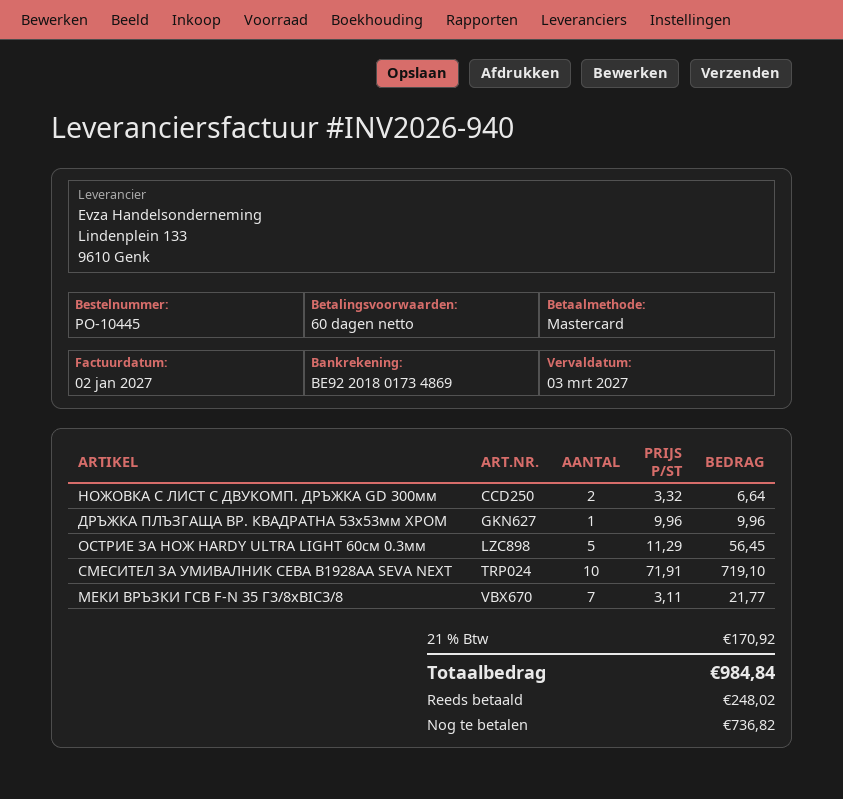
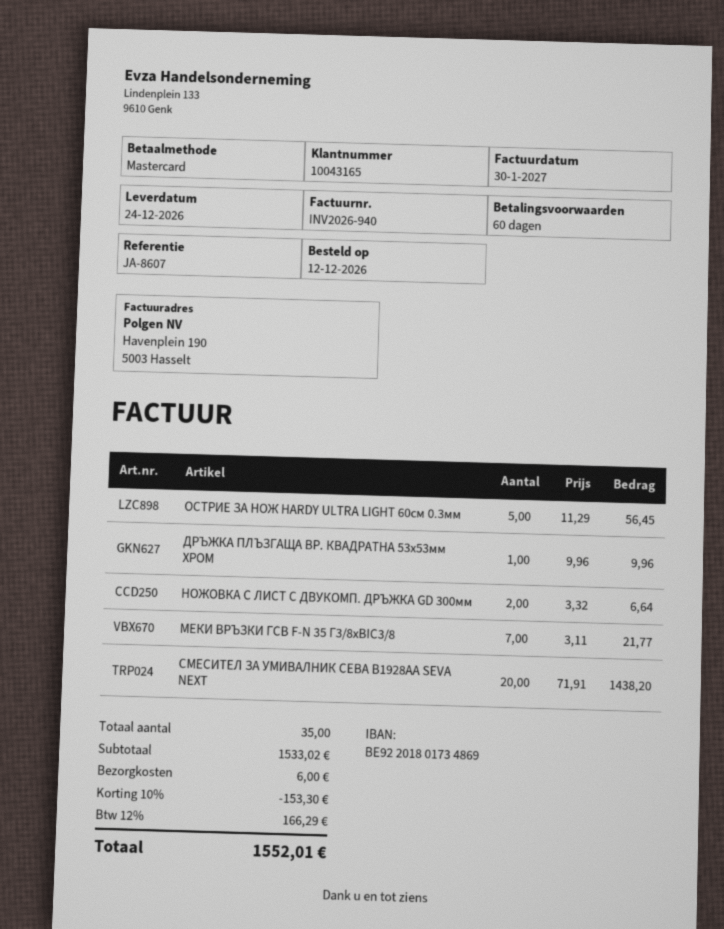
invoice date: 2027-01-02 -> 2027-01-30
СМЕСИТЕЛ ЗА УМИВАЛНИК СЕВА B1928AA SEVA NEXT: 10 x 71.91 = 719.10 -> 20 x 71.91 = 1438.20
discount: none -> 10% = 153.30
shipping: none -> 6.00
tax: 21% = 170.92 -> 12% = 166.29
total: 984.84 -> 1552.01

